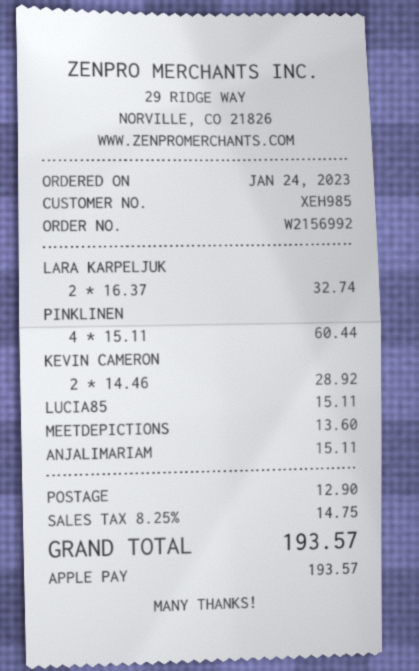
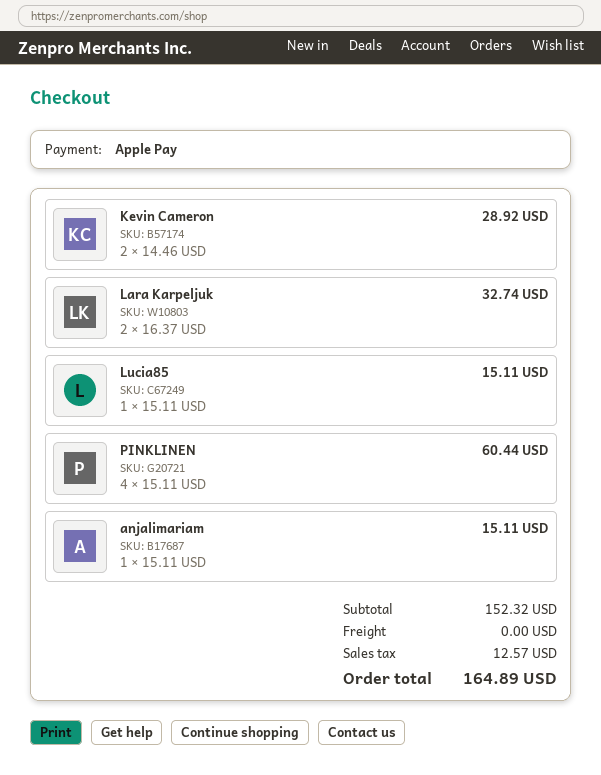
MEETDEPICTIONS: 1 x 13.60 = 13.60 -> none
shipping: 12.90 -> 0.00
tax: 14.75 -> 12.57
total: 193.57 -> 164.89

